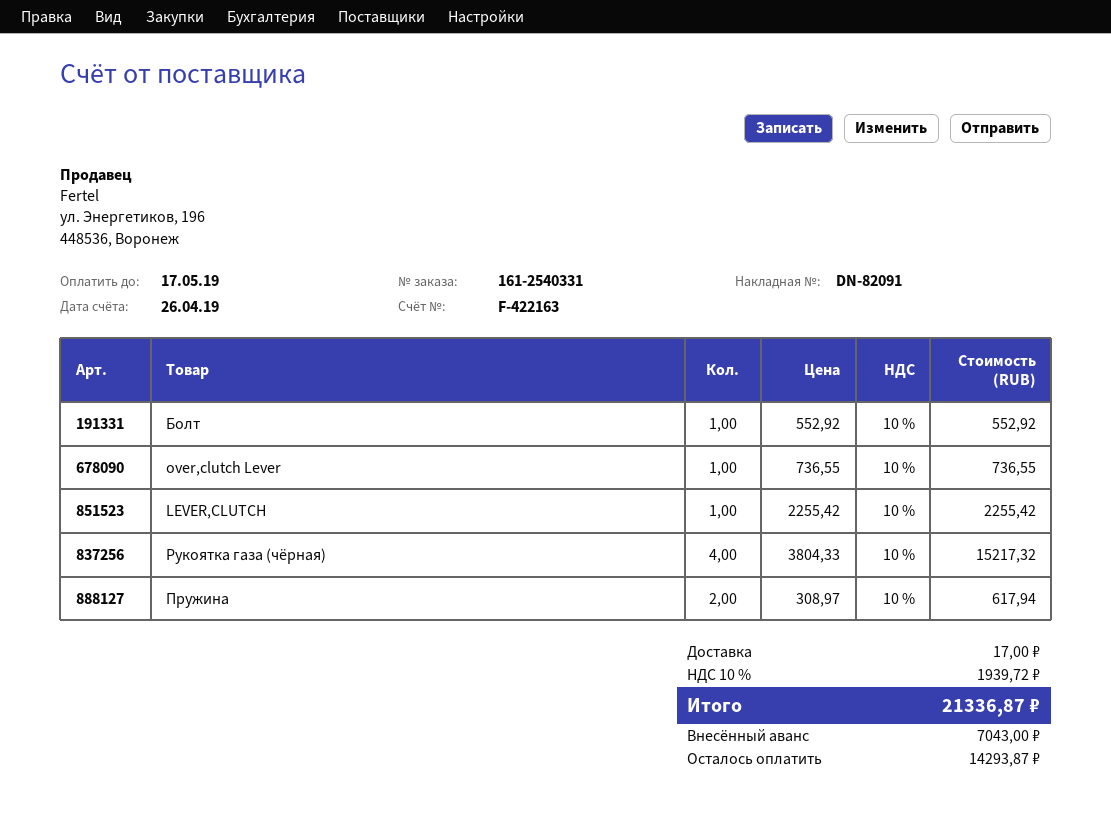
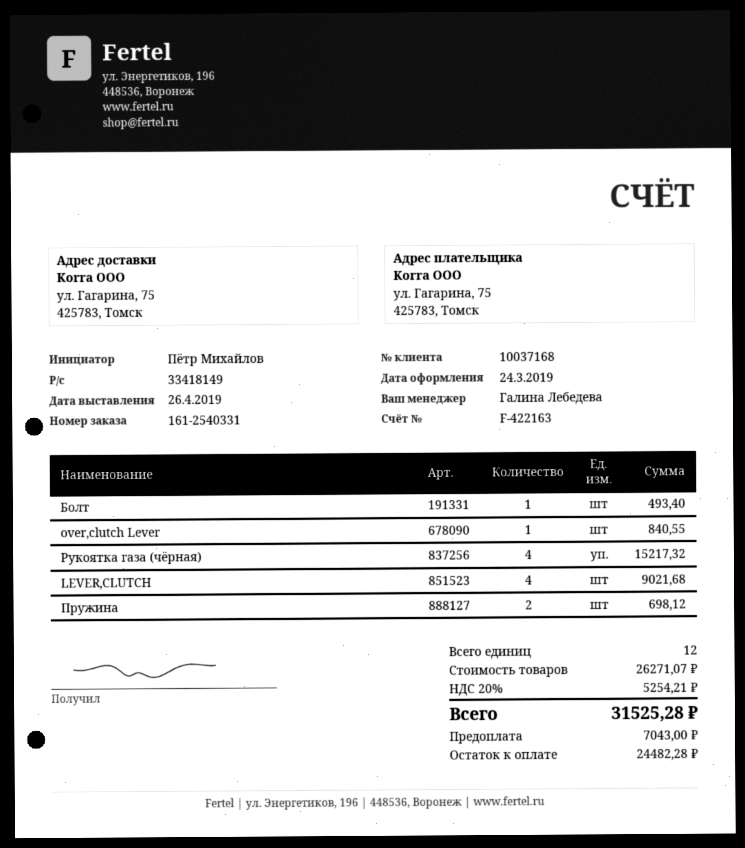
Болт: 1 for 552.92 -> 1 for 493.40
over,clutch Lever: 1 for 736.55 -> 1 for 840.55
LEVER,CLUTCH: 1 for 2255.42 -> 4 for 9021.68
Пружина: 2 for 617.94 -> 2 for 698.12
shipping: 17.00 -> none
tax: 10% = 1939.72 -> 20% = 5254.21
total: 21336.87 -> 31525.28
balance: 14293.87 -> 24482.28

